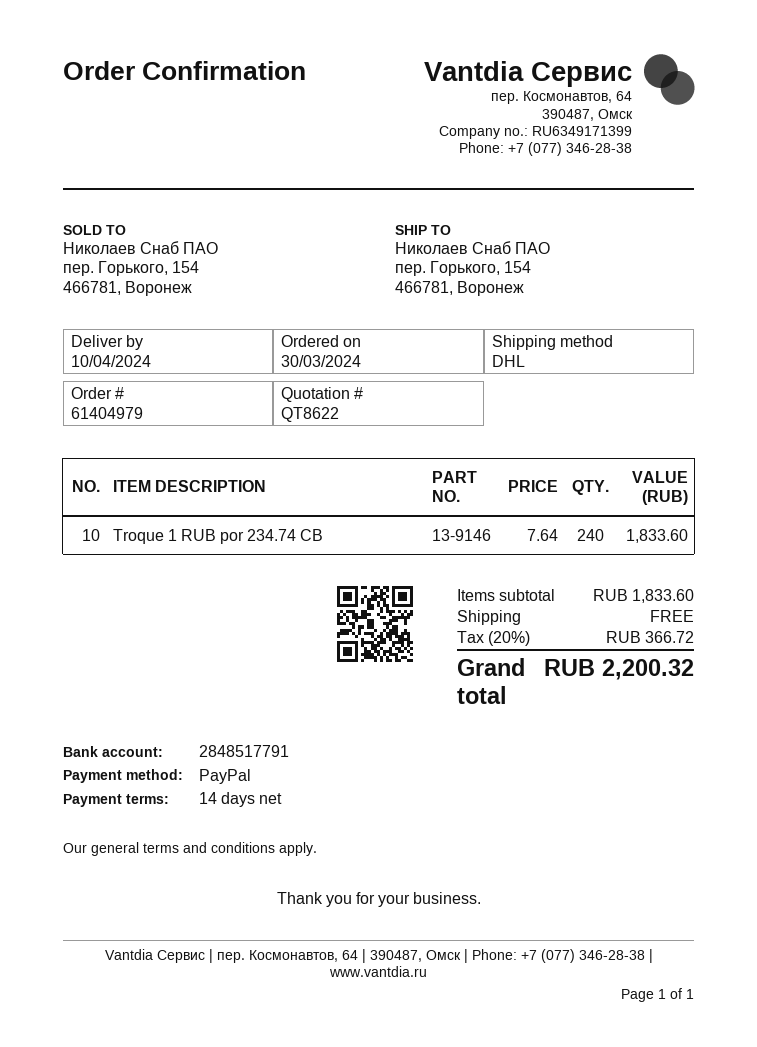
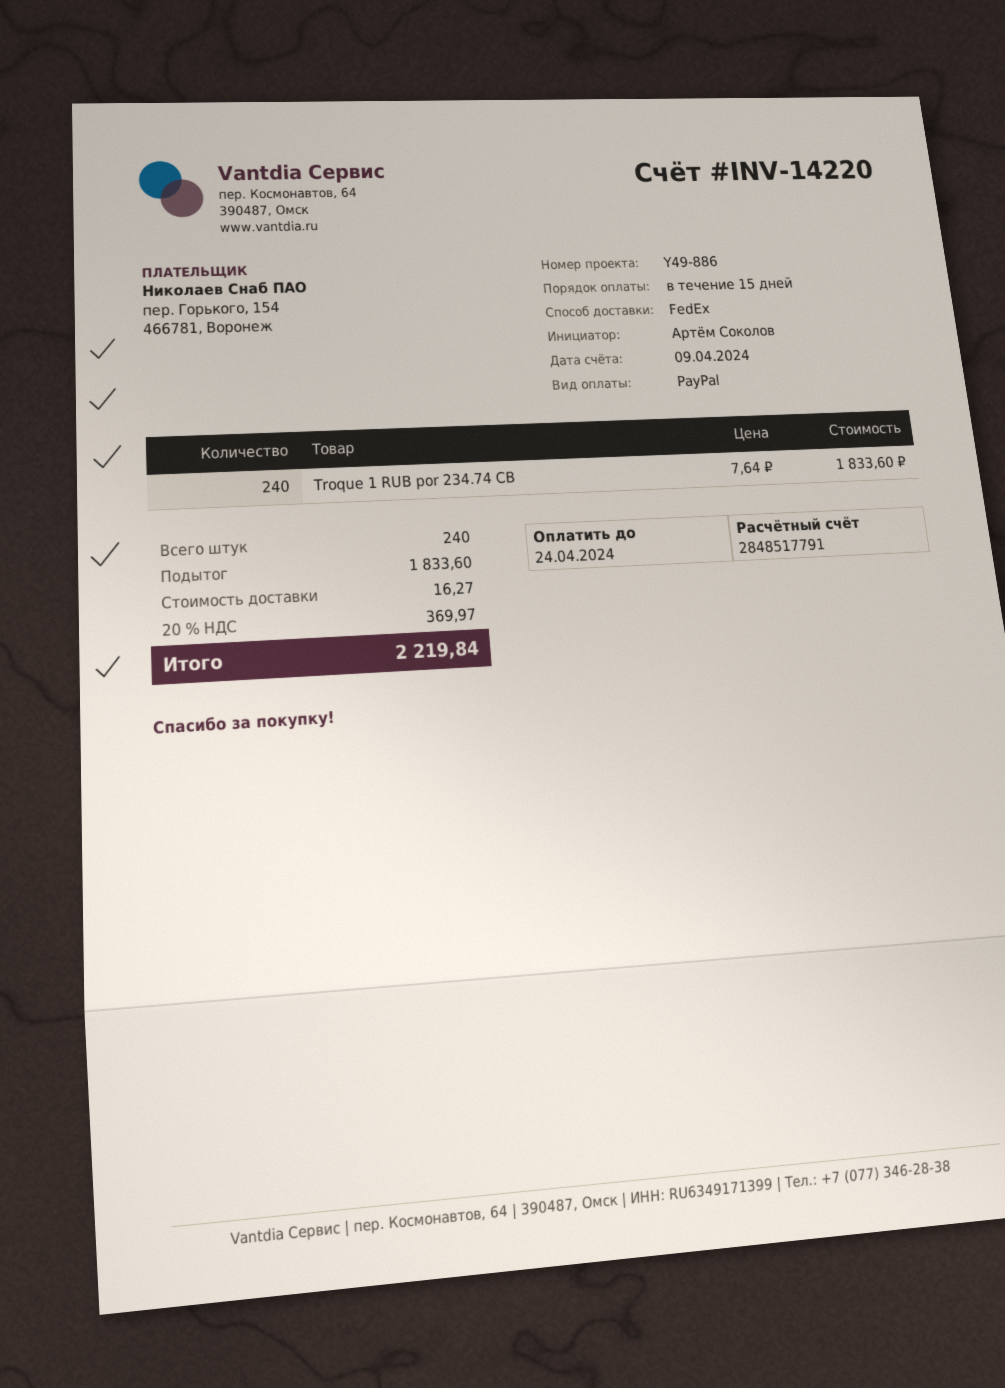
payment terms: 14 days -> 15 days
shipping method: DHL -> FedEx
shipping: 0.00 -> 16.27
tax: 20% = 366.72 -> 20% = 369.97
total: 2200.32 -> 2219.84

